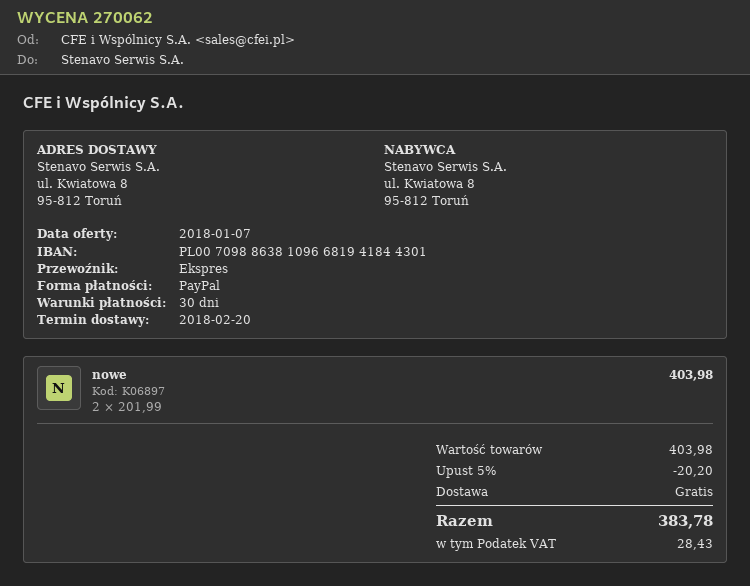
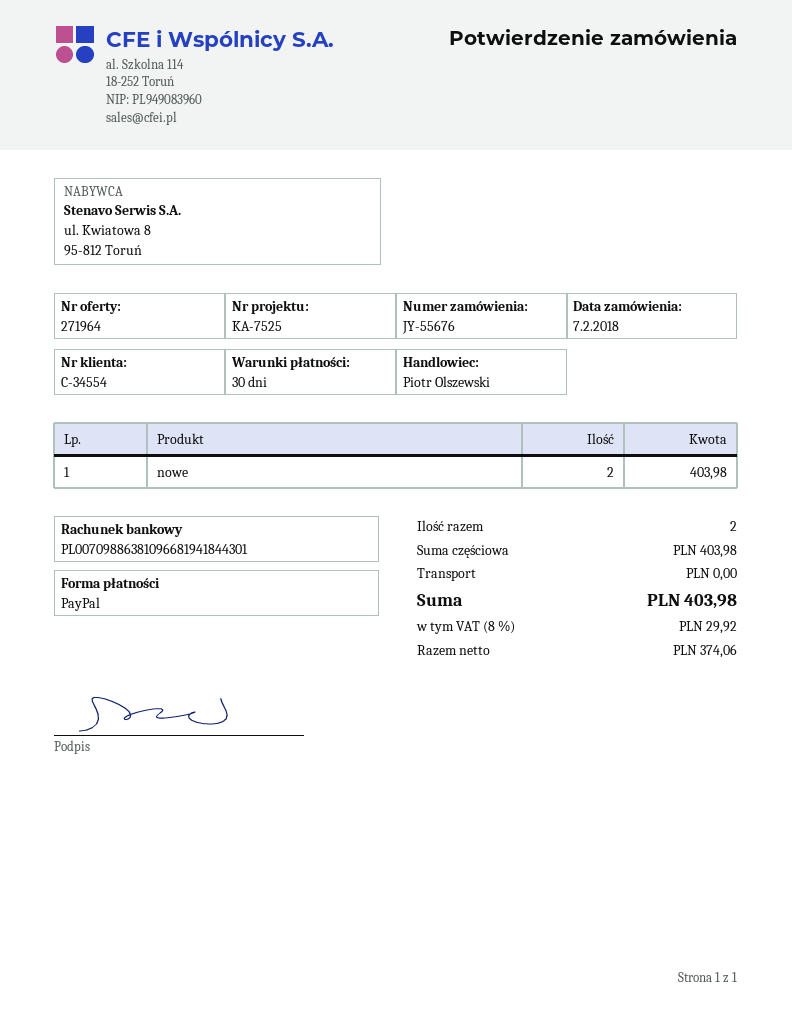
quote number: 270062 -> 271964
discount: 5% = 20.20 -> none
tax: 28.43 -> 29.92
total: 383.78 -> 403.98

